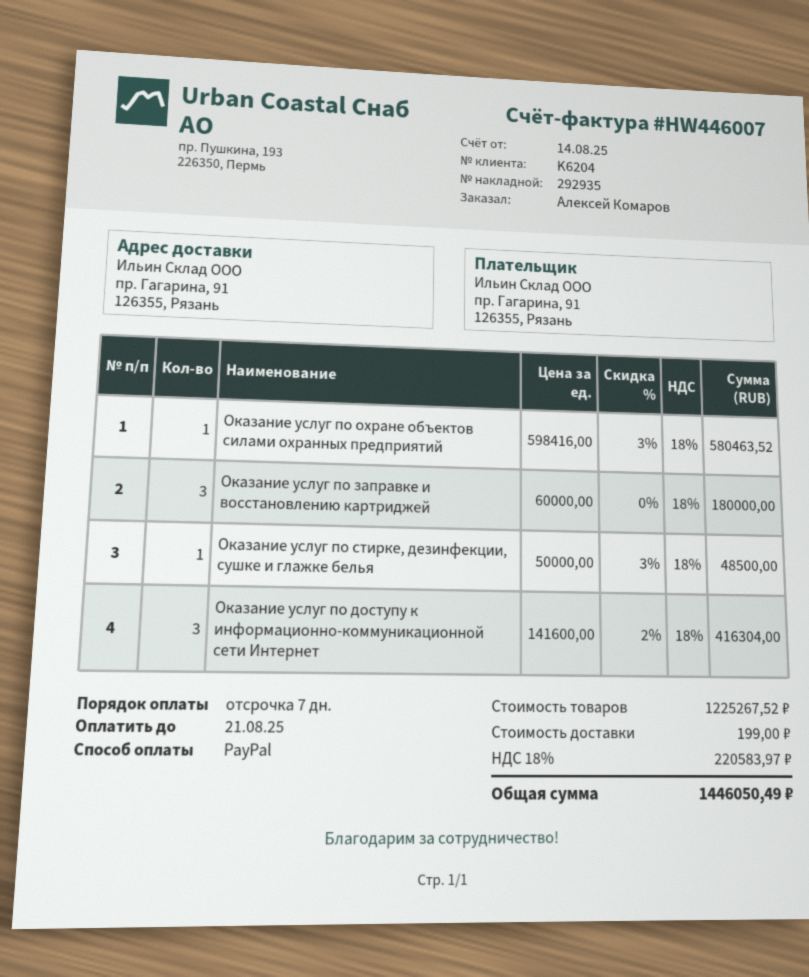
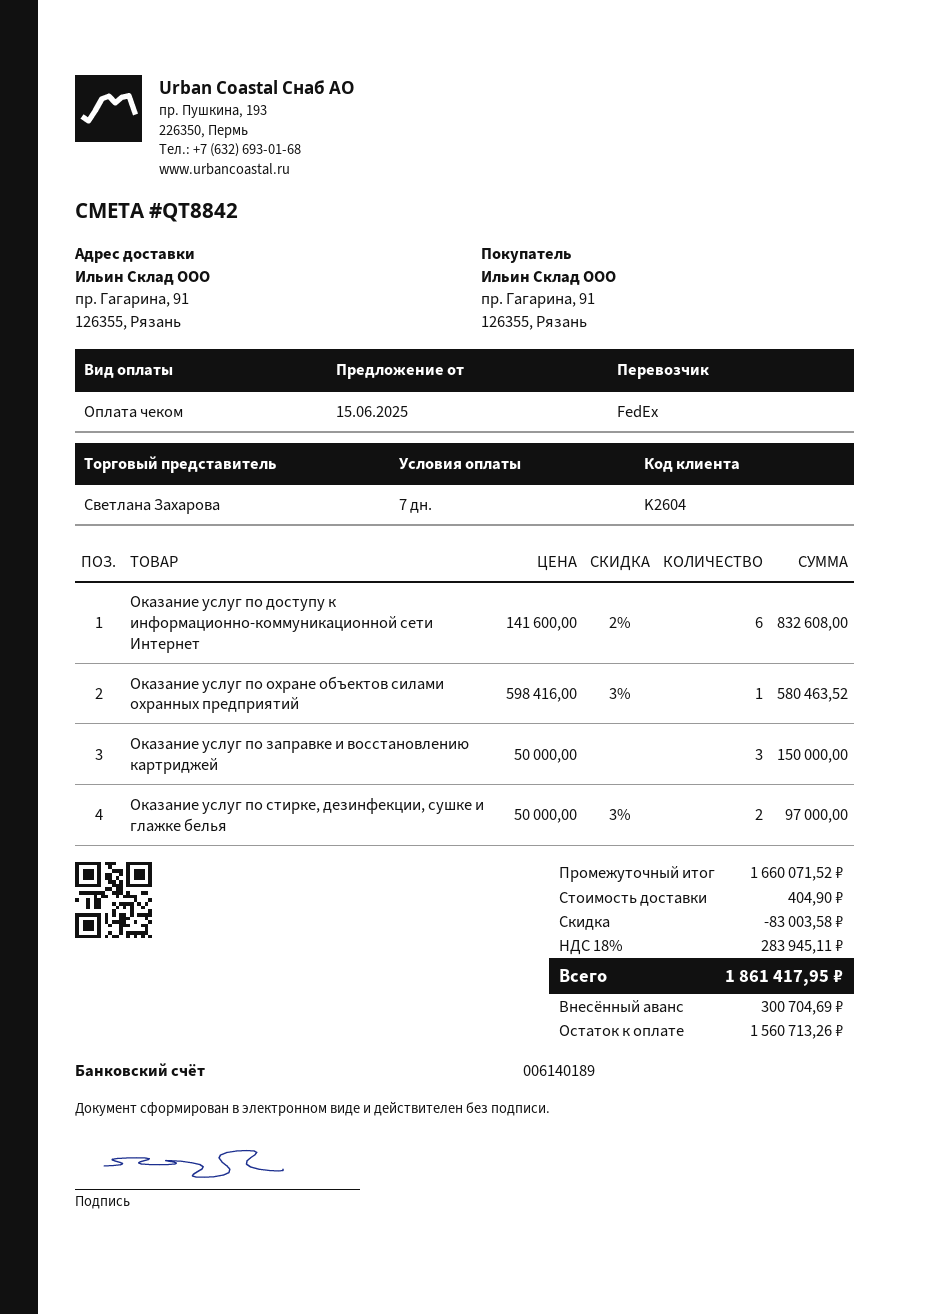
customer number: K6204 -> K2604
payment method: PayPal -> cheque
Оказание услуг по заправке и восстановлению картриджей: 3 x 60000.00 = 180000.00 -> 3 x 50000.00 = 150000.00
Оказание услуг по стирке, дезинфекции, сушке и глажке белья: 1 x 50000.00 - 3% = 48500.00 -> 2 x 50000.00 - 3% = 97000.00
Оказание услуг по доступу к информационно-коммуникационной сети Интернет: 3 x 141600.00 - 2% = 416304.00 -> 6 x 141600.00 - 2% = 832608.00
subtotal: 1225267.52 -> 1660071.52
discount: none -> 83003.58
shipping: 199.00 -> 404.90
tax: 18% = 220583.97 -> 18% = 283945.11
total: 1446050.49 -> 1861417.95

